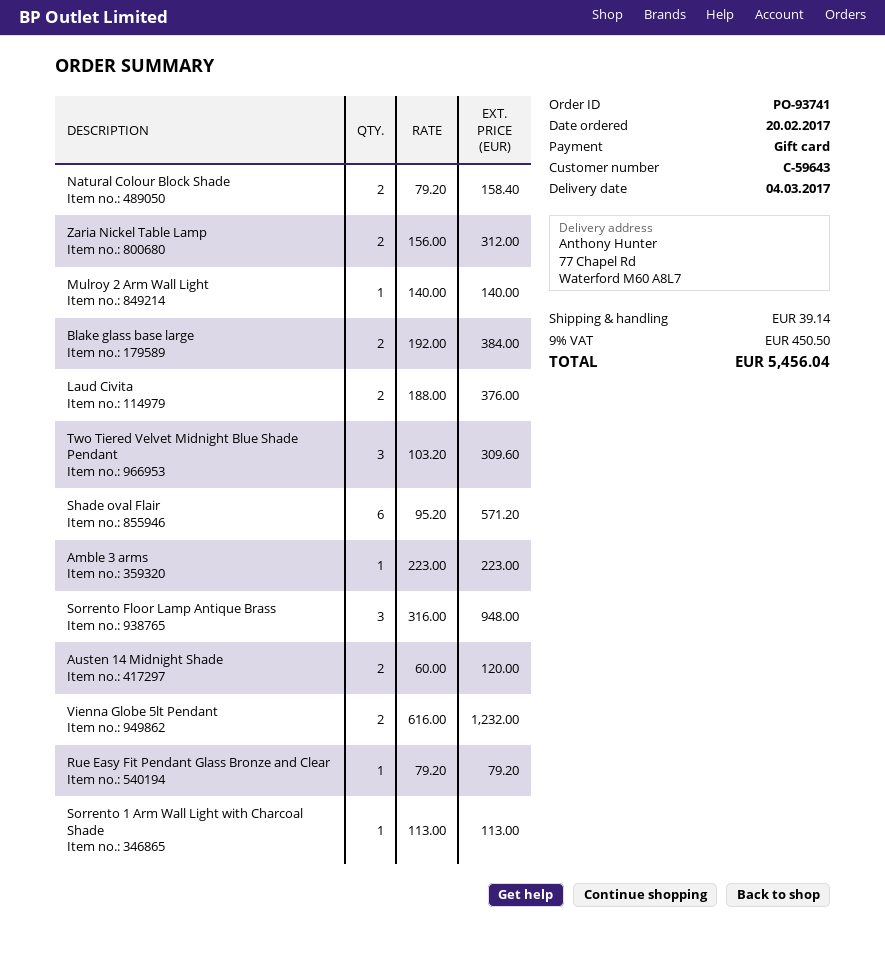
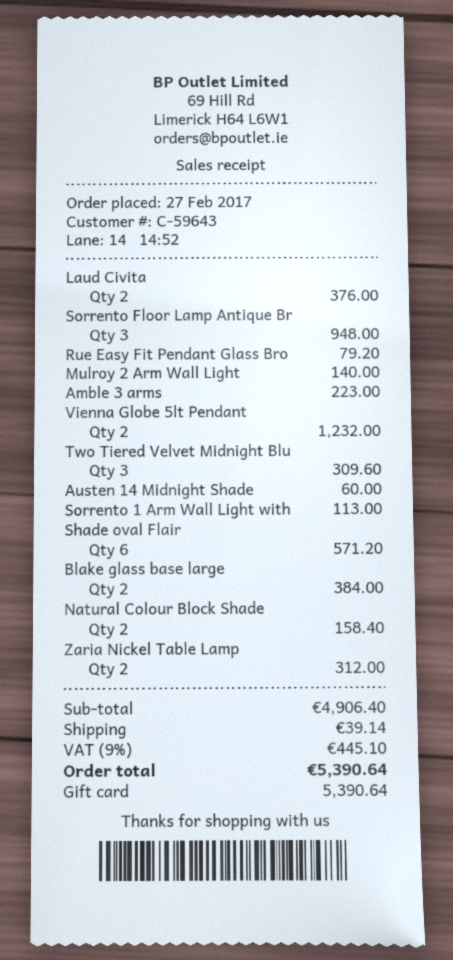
order date: 2017-02-20 -> 2017-02-27
Austen 14 Midnight Shade: 2 for 120.00 -> 1 for 60.00
tax: 9% = 450.50 -> 9% = 445.10
total: 5456.04 -> 5390.64

